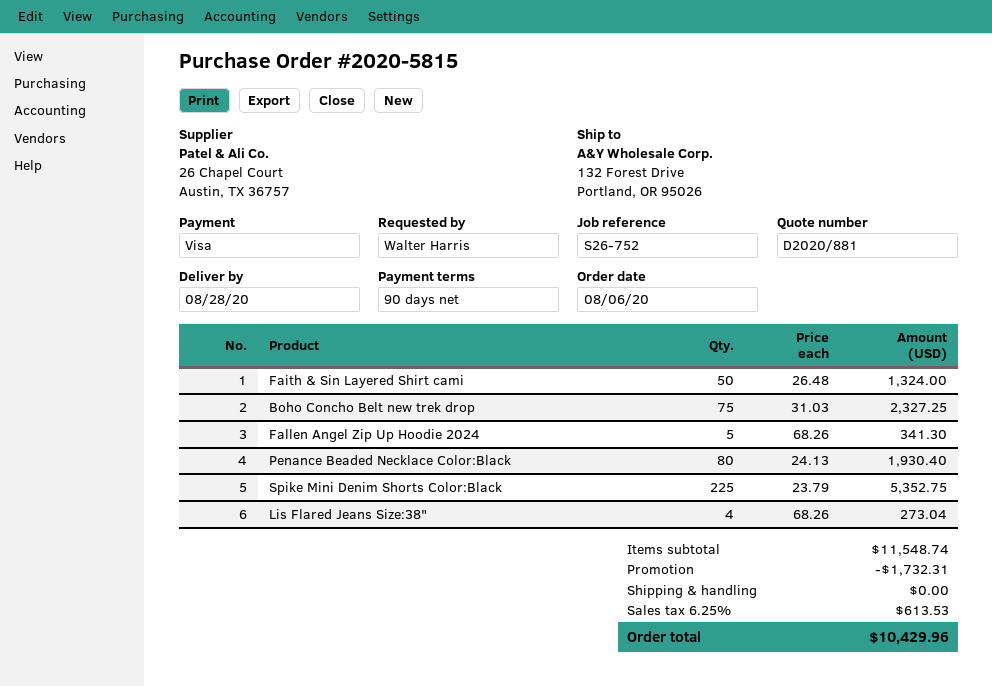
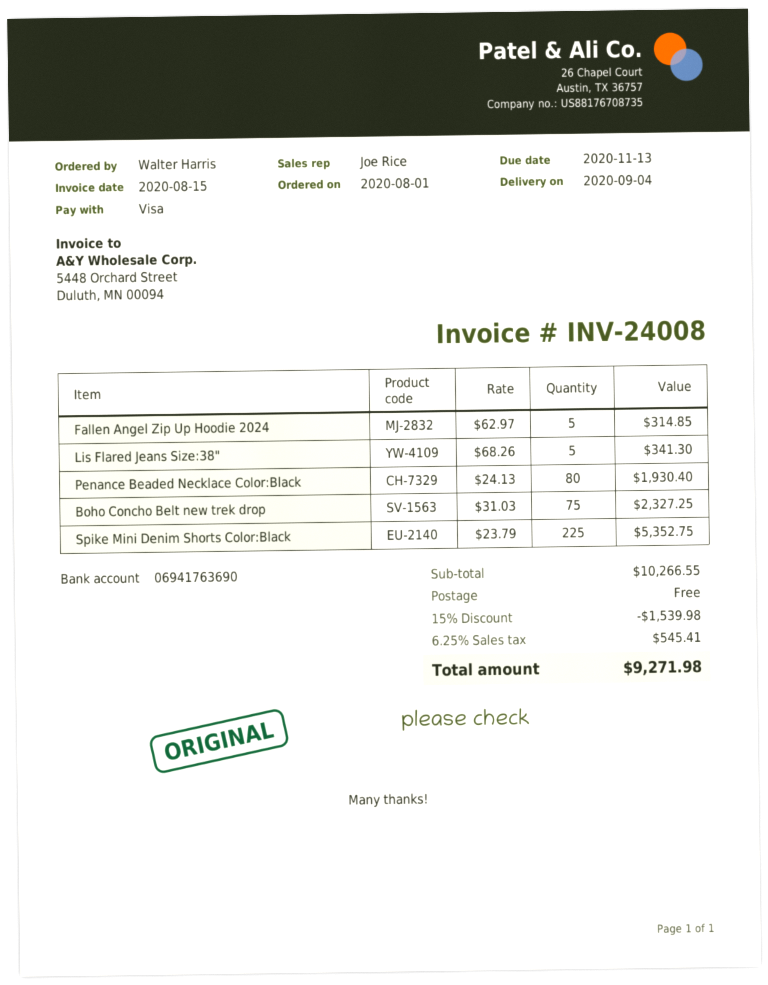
order date: 2020-08-06 -> 2020-08-01
delivery date: 2020-08-28 -> 2020-09-04
Faith & Sin Layered Shirt cami: 50 x 26.48 = 1324.00 -> none
Fallen Angel Zip Up Hoodie 2024: 5 x 68.26 = 341.30 -> 5 x 62.97 = 314.85
Lis Flared Jeans Size:38": 4 x 68.26 = 273.04 -> 5 x 68.26 = 341.30
subtotal: 11548.74 -> 10266.55
discount: 1732.31 -> 1539.98
tax: 6.25% = 613.53 -> 6.25% = 545.41
total: 10429.96 -> 9271.98

